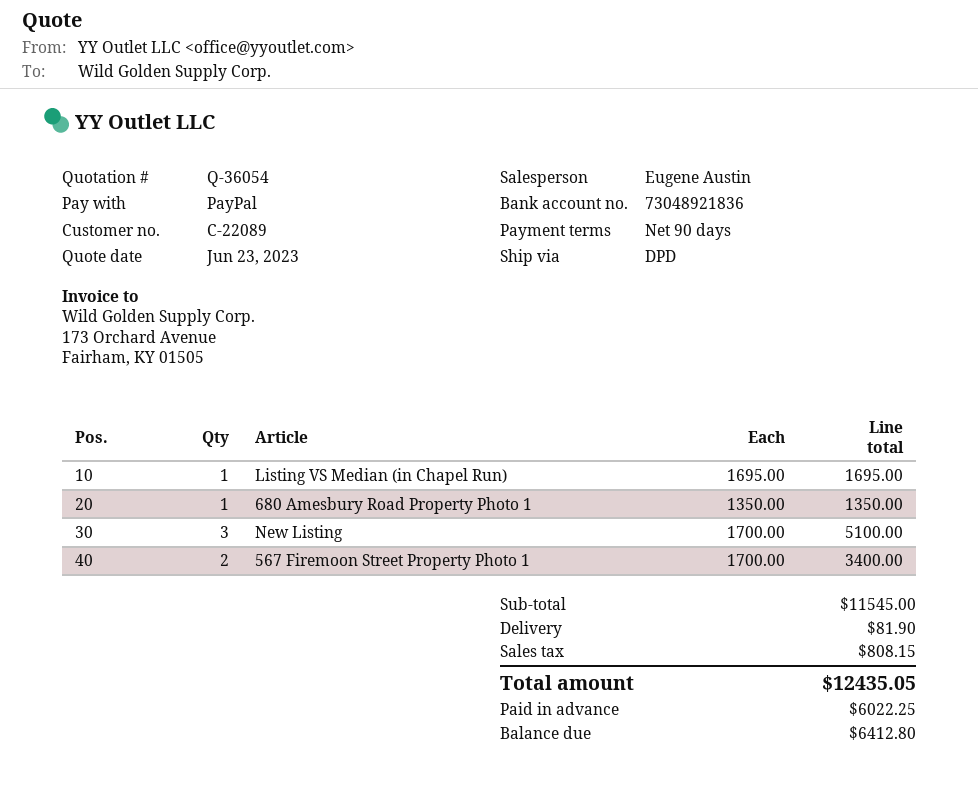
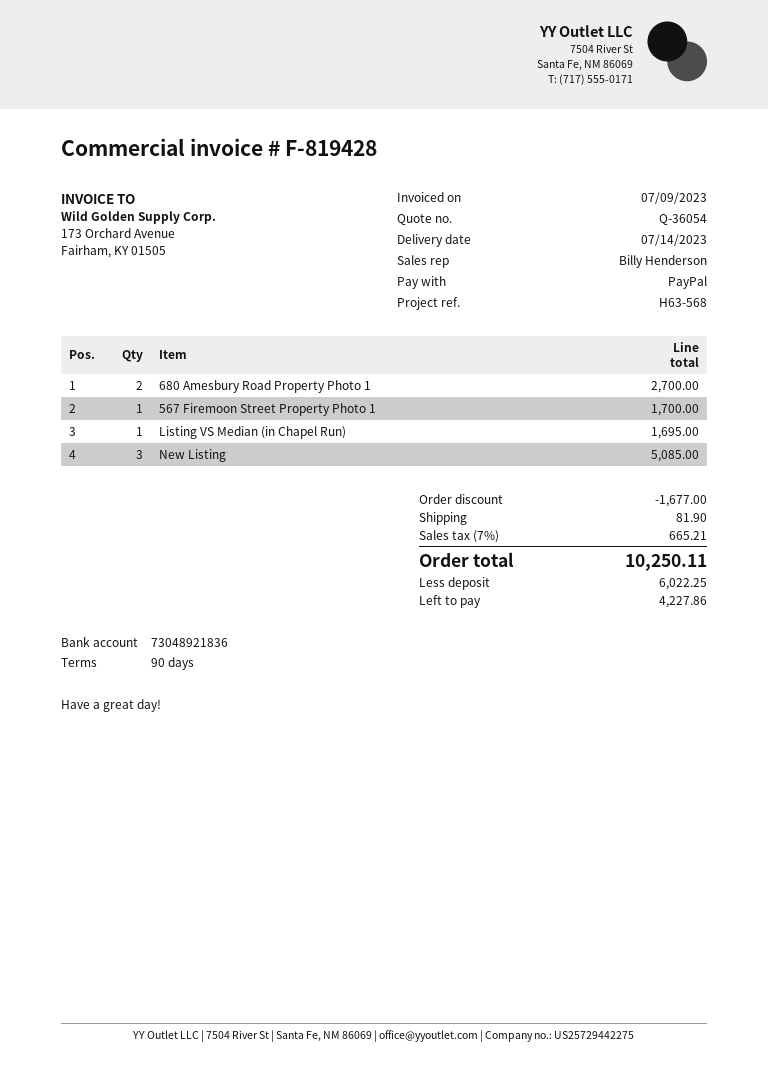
sales rep: Eugene Austin -> Billy Henderson
680 Amesbury Road Property Photo 1: 1 for 1350.00 -> 2 for 2700.00
New Listing: 3 for 5100.00 -> 3 for 5085.00
567 Firemoon Street Property Photo 1: 2 for 3400.00 -> 1 for 1700.00
discount: none -> 1677.00
tax: 808.15 -> 665.21
total: 12435.05 -> 10250.11
balance: 6412.80 -> 4227.86

